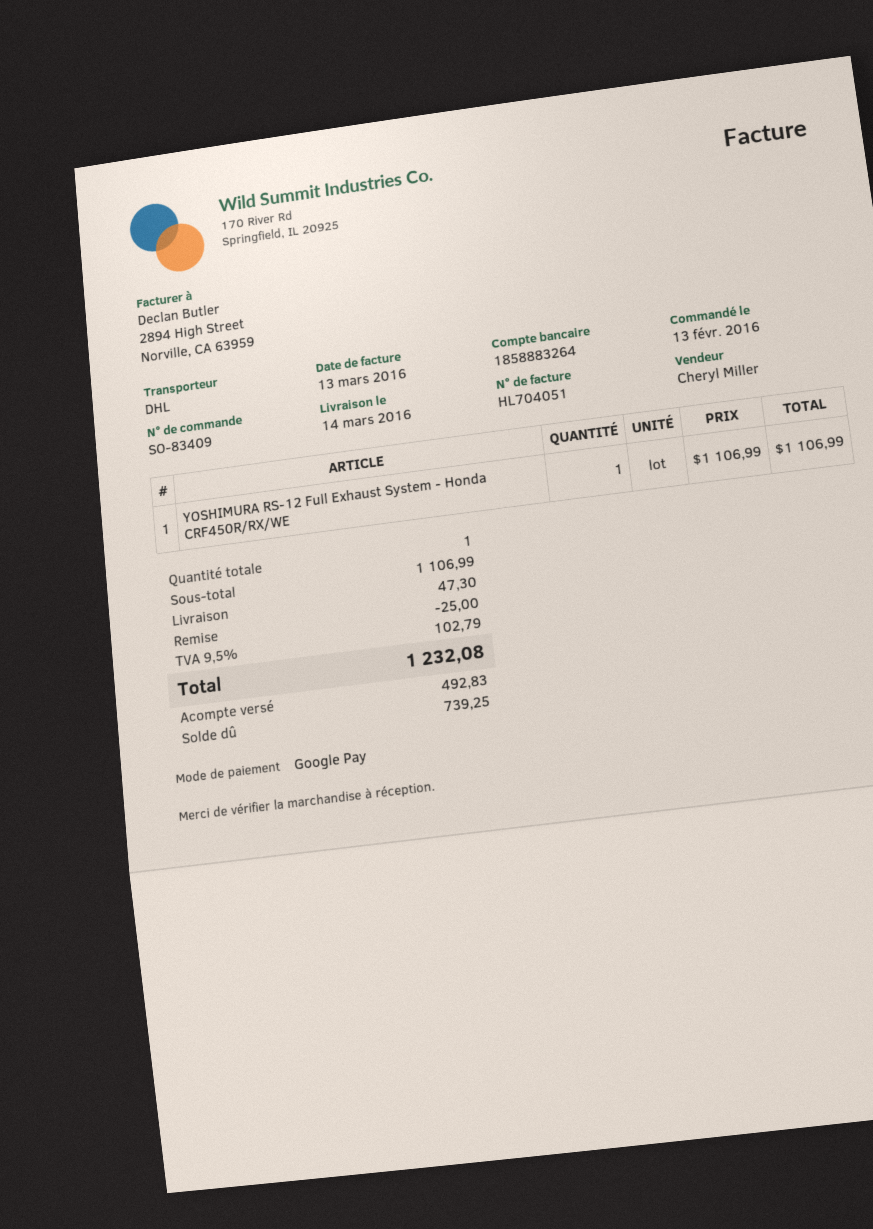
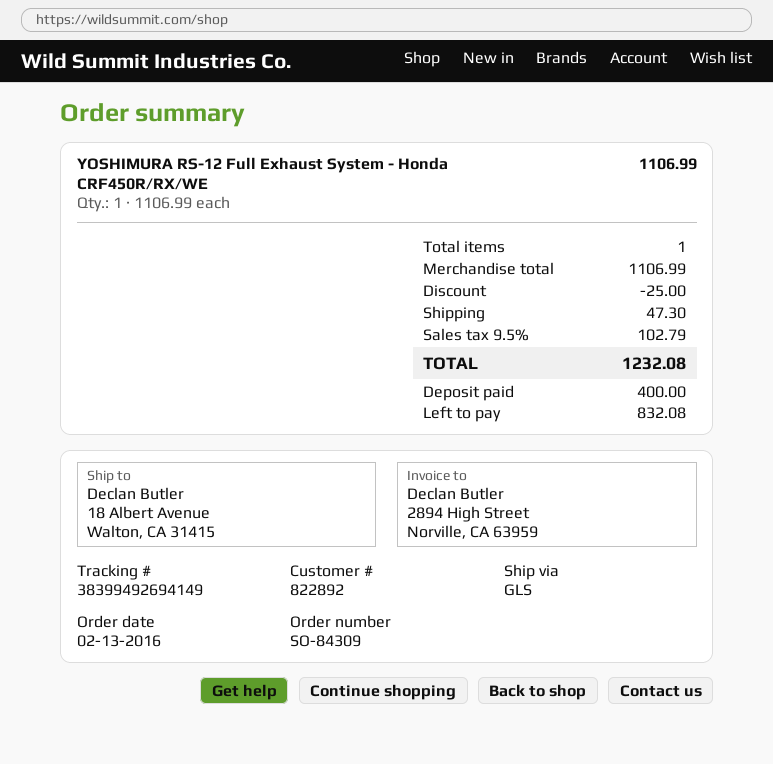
order number: SO-83409 -> SO-84309
shipping method: DHL -> GLS
deposit: 492.83 -> 400.00
balance: 739.25 -> 832.08

